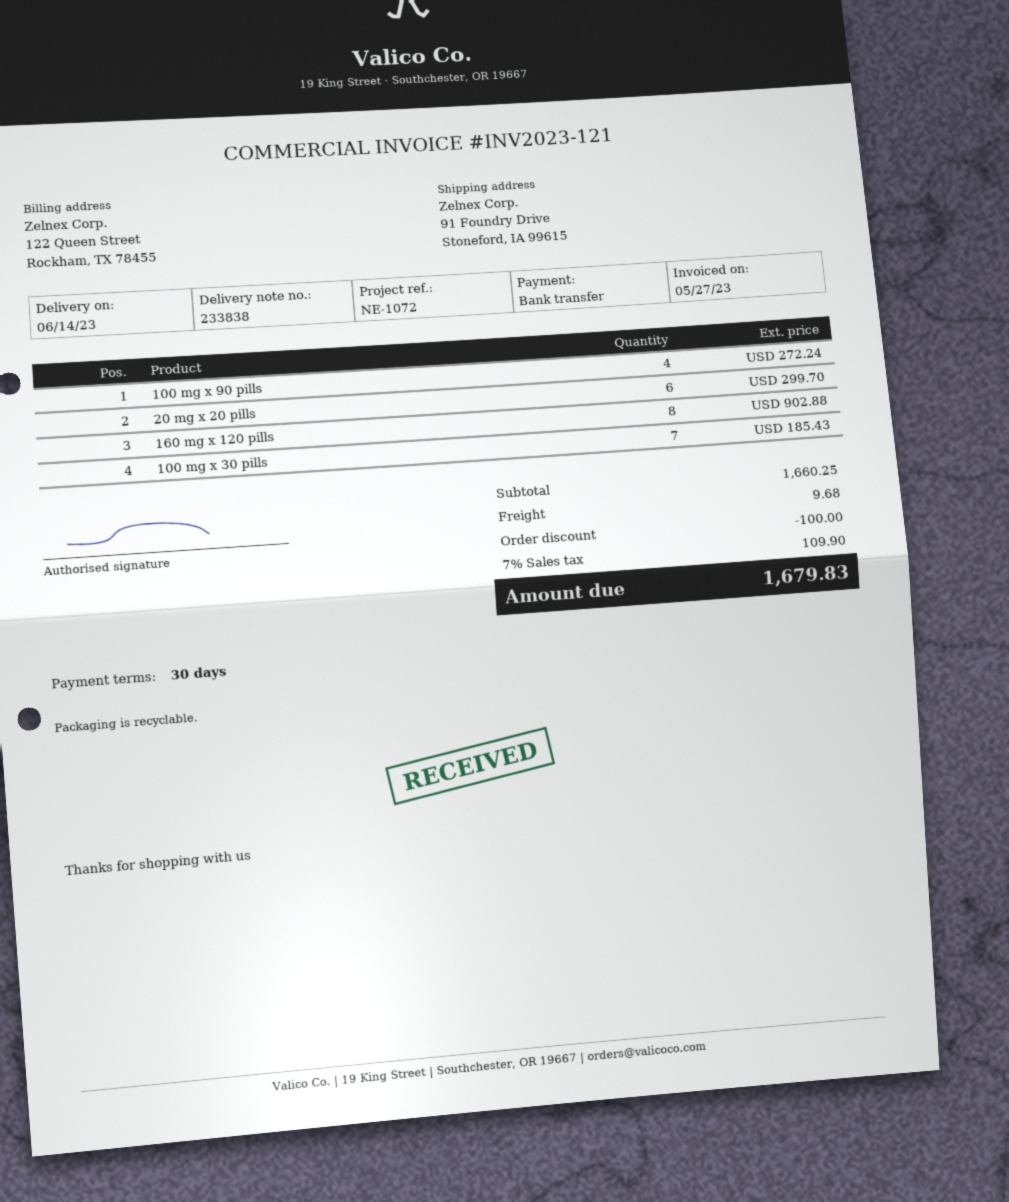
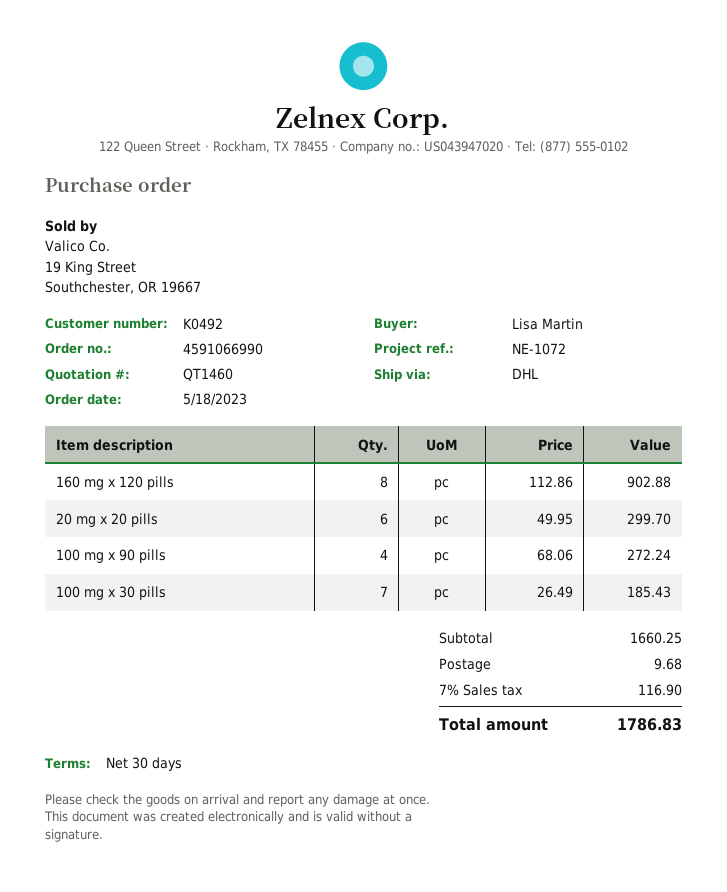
discount: 100.00 -> none
tax: 7% = 109.90 -> 7% = 116.90
total: 1679.83 -> 1786.83

